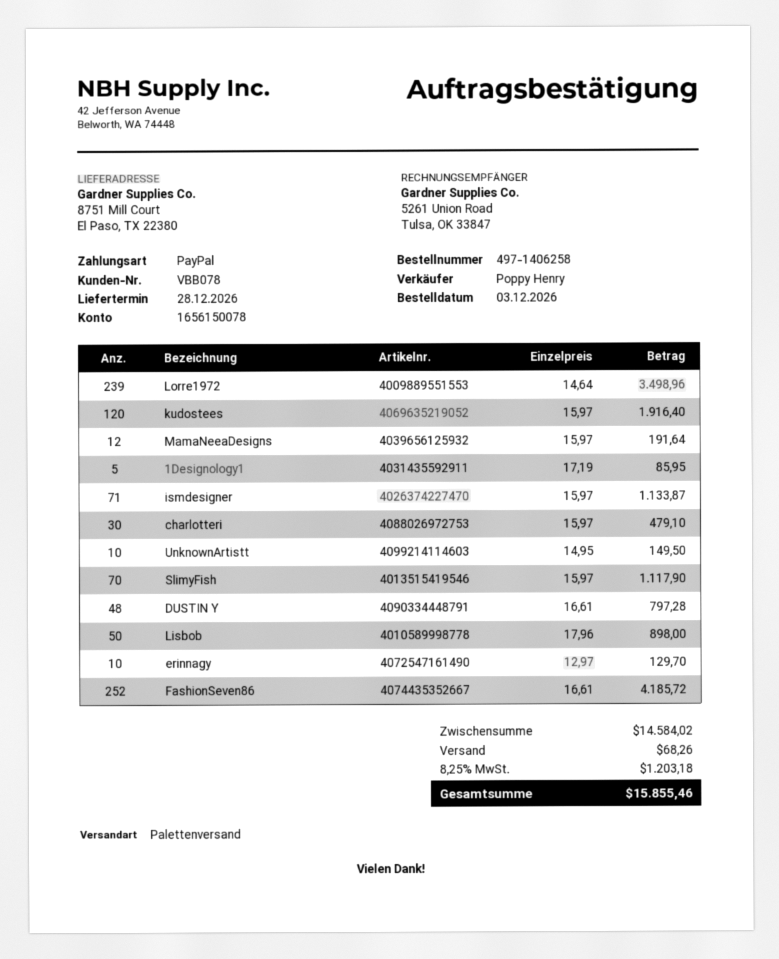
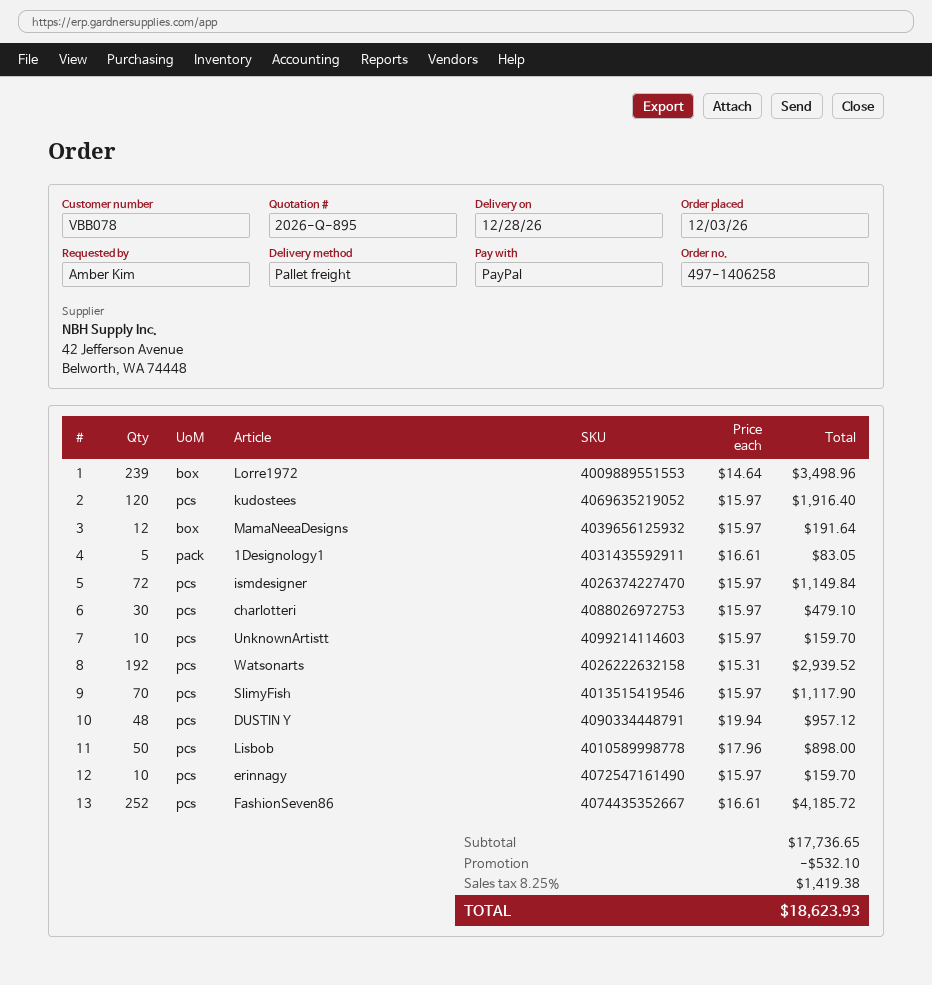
1Designology1: 5 x 17.19 = 85.95 -> 5 x 16.61 = 83.05
ismdesigner: 71 x 15.97 = 1133.87 -> 72 x 15.97 = 1149.84
UnknownArtistt: 10 x 14.95 = 149.50 -> 10 x 15.97 = 159.70
DUSTIN Y: 48 x 16.61 = 797.28 -> 48 x 19.94 = 957.12
erinnagy: 10 x 12.97 = 129.70 -> 10 x 15.97 = 159.70
Watsonarts: none -> 192 x 15.31 = 2939.52
subtotal: 14584.02 -> 17736.65
discount: none -> 532.10
shipping: 68.26 -> none
tax: 8.25% = 1203.18 -> 8.25% = 1419.38
total: 15855.46 -> 18623.93

